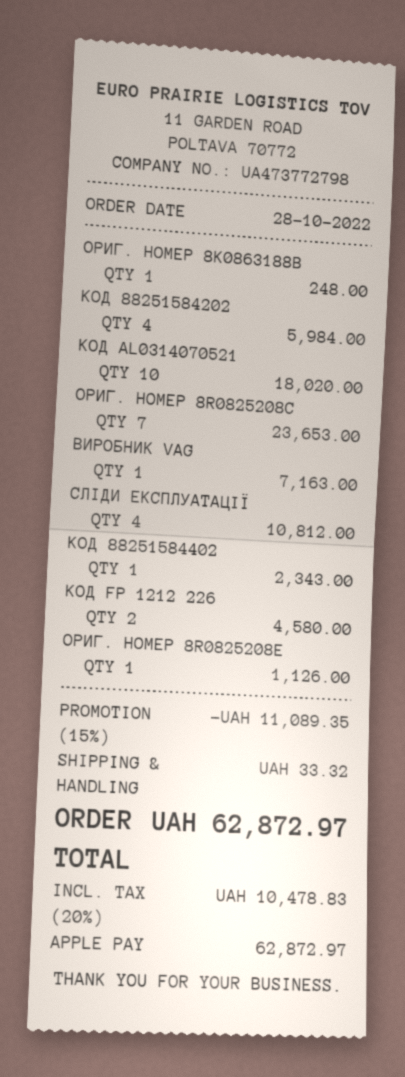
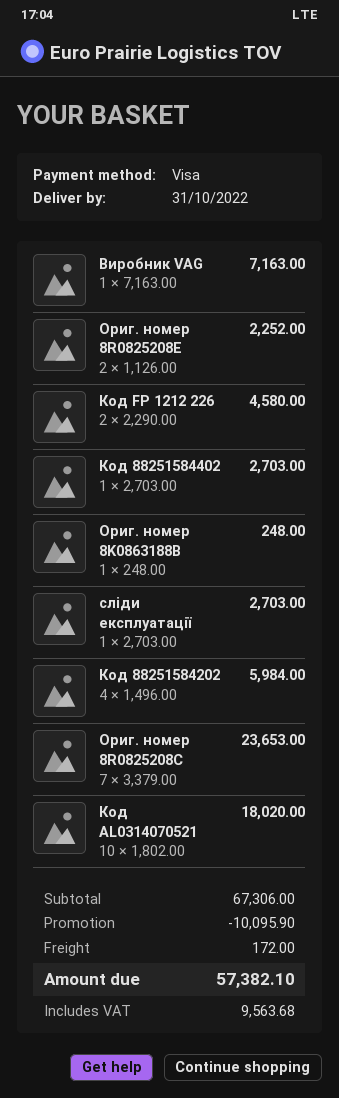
payment method: Apple Pay -> Visa
СЛІДИ ЕКСПЛУАТАЦІЇ: 4 for 10812.00 -> 1 for 2703.00
КОД 88251584402: 1 for 2343.00 -> 1 for 2703.00
ОРИГ. НОМЕР 8R0825208E: 1 for 1126.00 -> 2 for 2252.00
discount: 11089.35 -> 10095.90
shipping: 33.32 -> 172.00
tax: 10478.83 -> 9563.68
total: 62872.97 -> 57382.10

